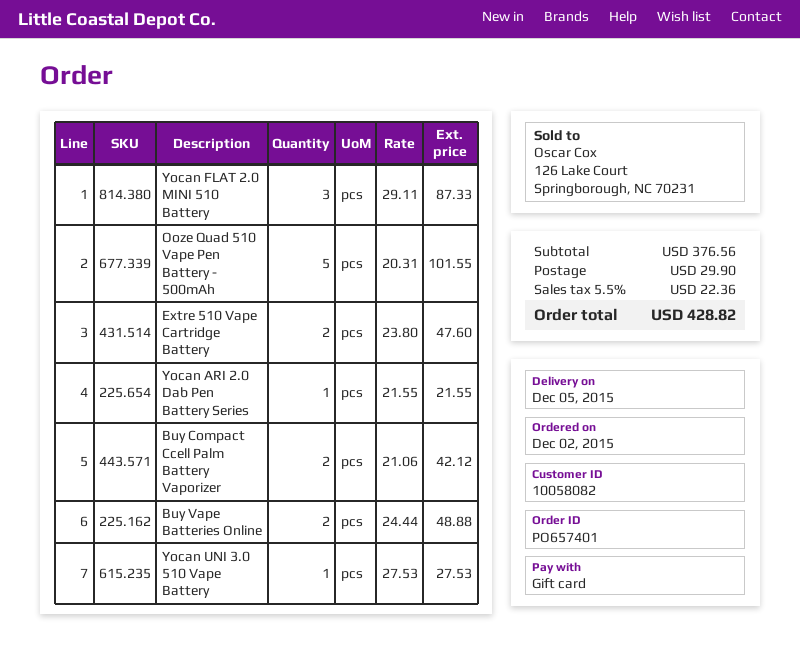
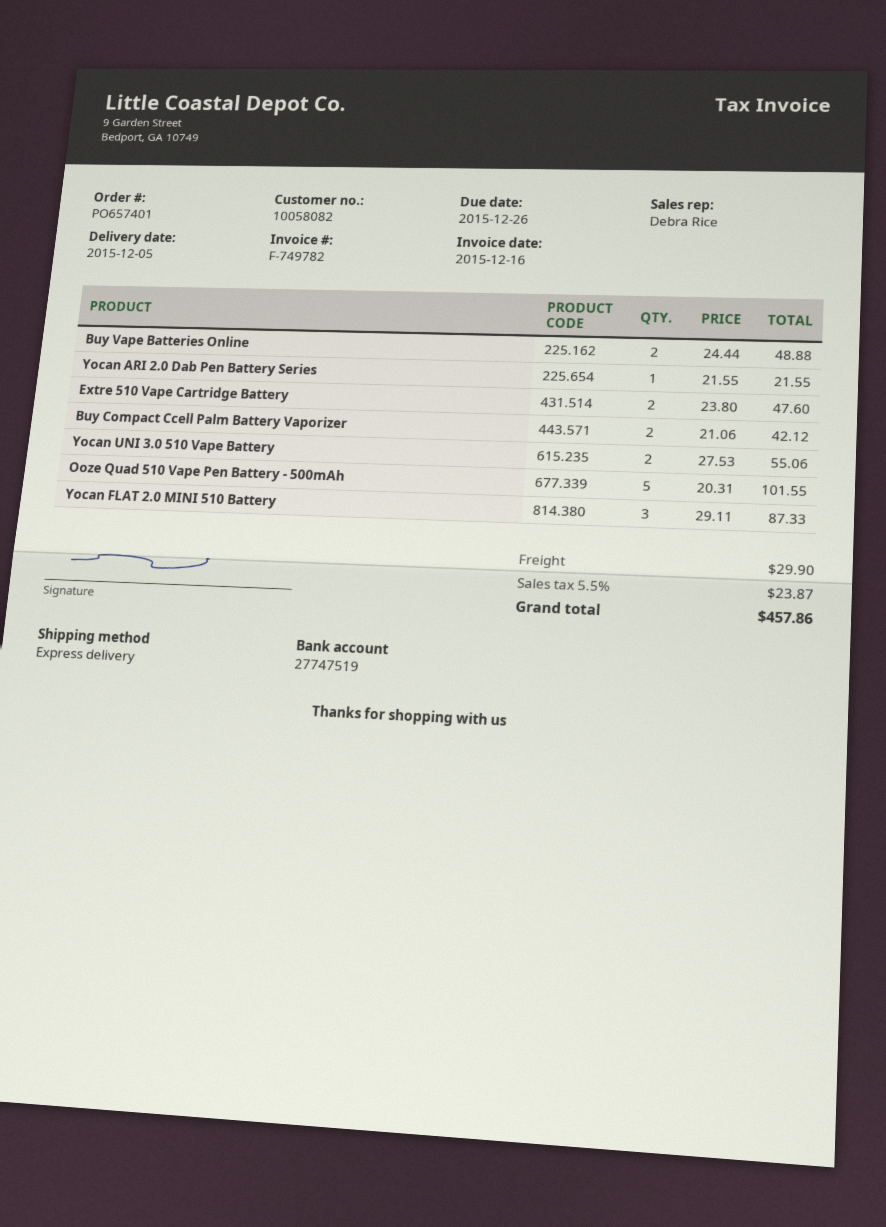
Yocan UNI 3.0 510 Vape Battery: 1 x 27.53 = 27.53 -> 2 x 27.53 = 55.06
tax: 5.5% = 22.36 -> 5.5% = 23.87
total: 428.82 -> 457.86

